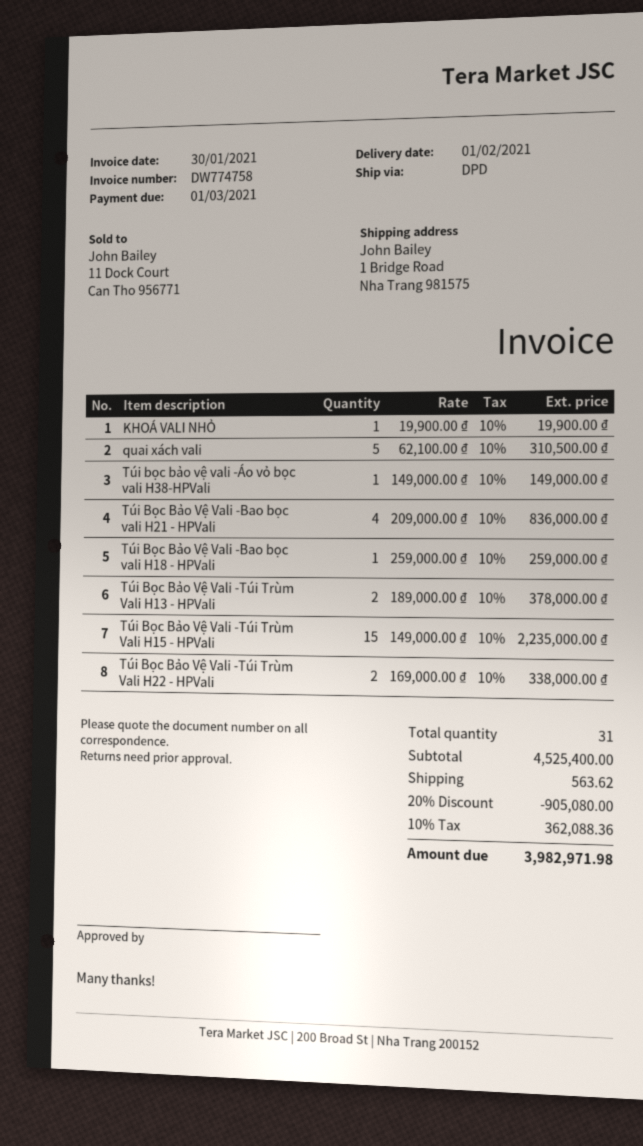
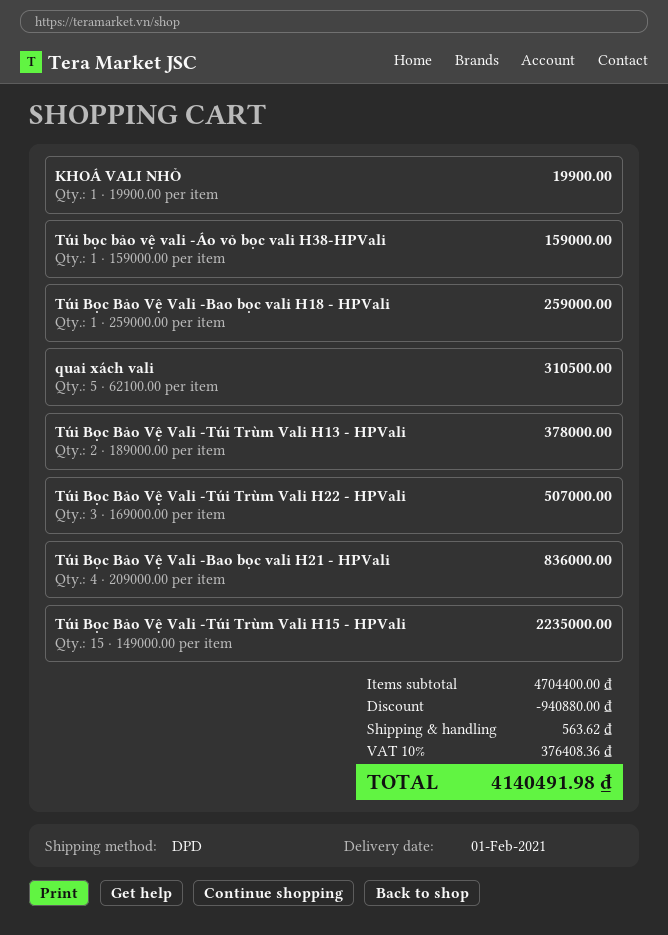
Túi bọc bảo vệ vali -Áo vỏ bọc vali H38-HPVali: 1 x 149000.00 = 149000.00 -> 1 x 159000.00 = 159000.00
Túi Bọc Bảo Vệ Vali -Túi Trùm Vali H22 - HPVali: 2 x 169000.00 = 338000.00 -> 3 x 169000.00 = 507000.00
subtotal: 4525400.00 -> 4704400.00
discount: 905080.00 -> 940880.00
tax: 10% = 362088.36 -> 10% = 376408.36
total: 3982971.98 -> 4140491.98

